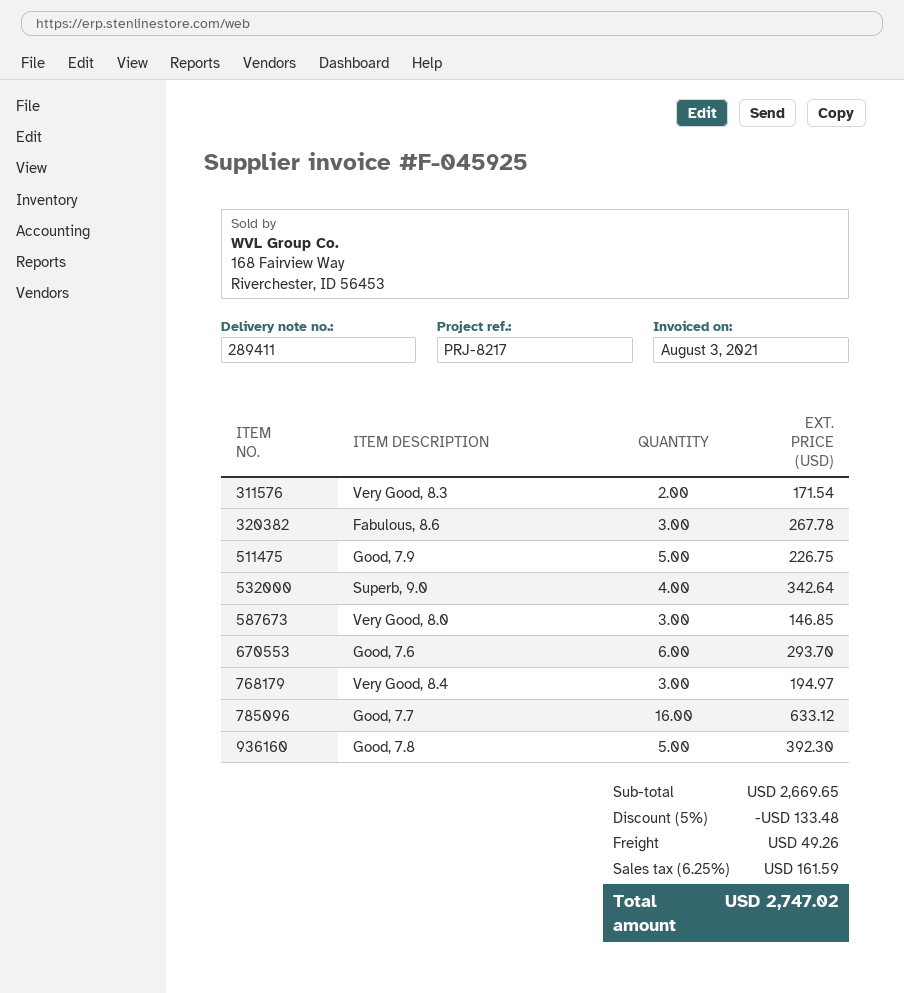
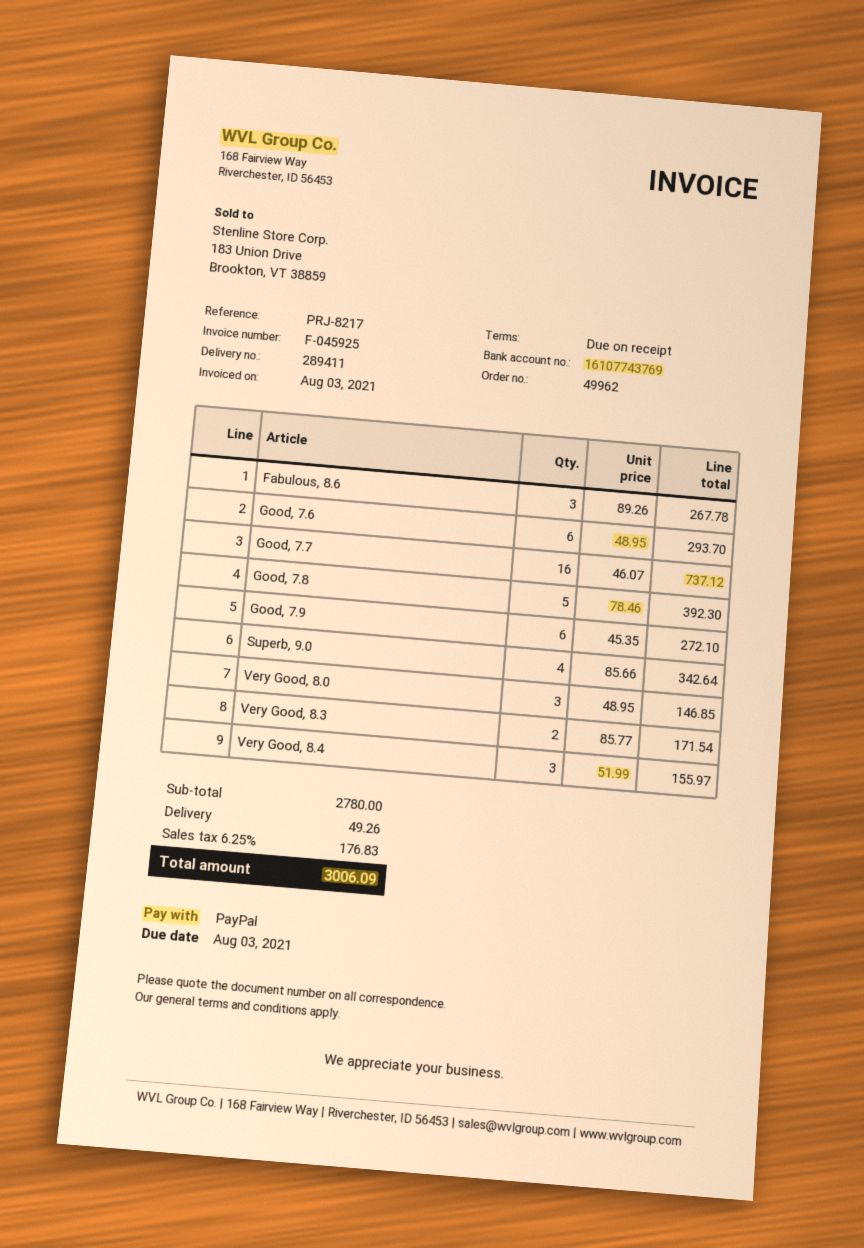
Good, 7.9: 5 for 226.75 -> 6 for 272.10
Very Good, 8.4: 3 for 194.97 -> 3 for 155.97
Good, 7.7: 16 for 633.12 -> 16 for 737.12
subtotal: 2669.65 -> 2780.00
discount: 5% = 133.48 -> none
tax: 6.25% = 161.59 -> 6.25% = 176.83
total: 2747.02 -> 3006.09

